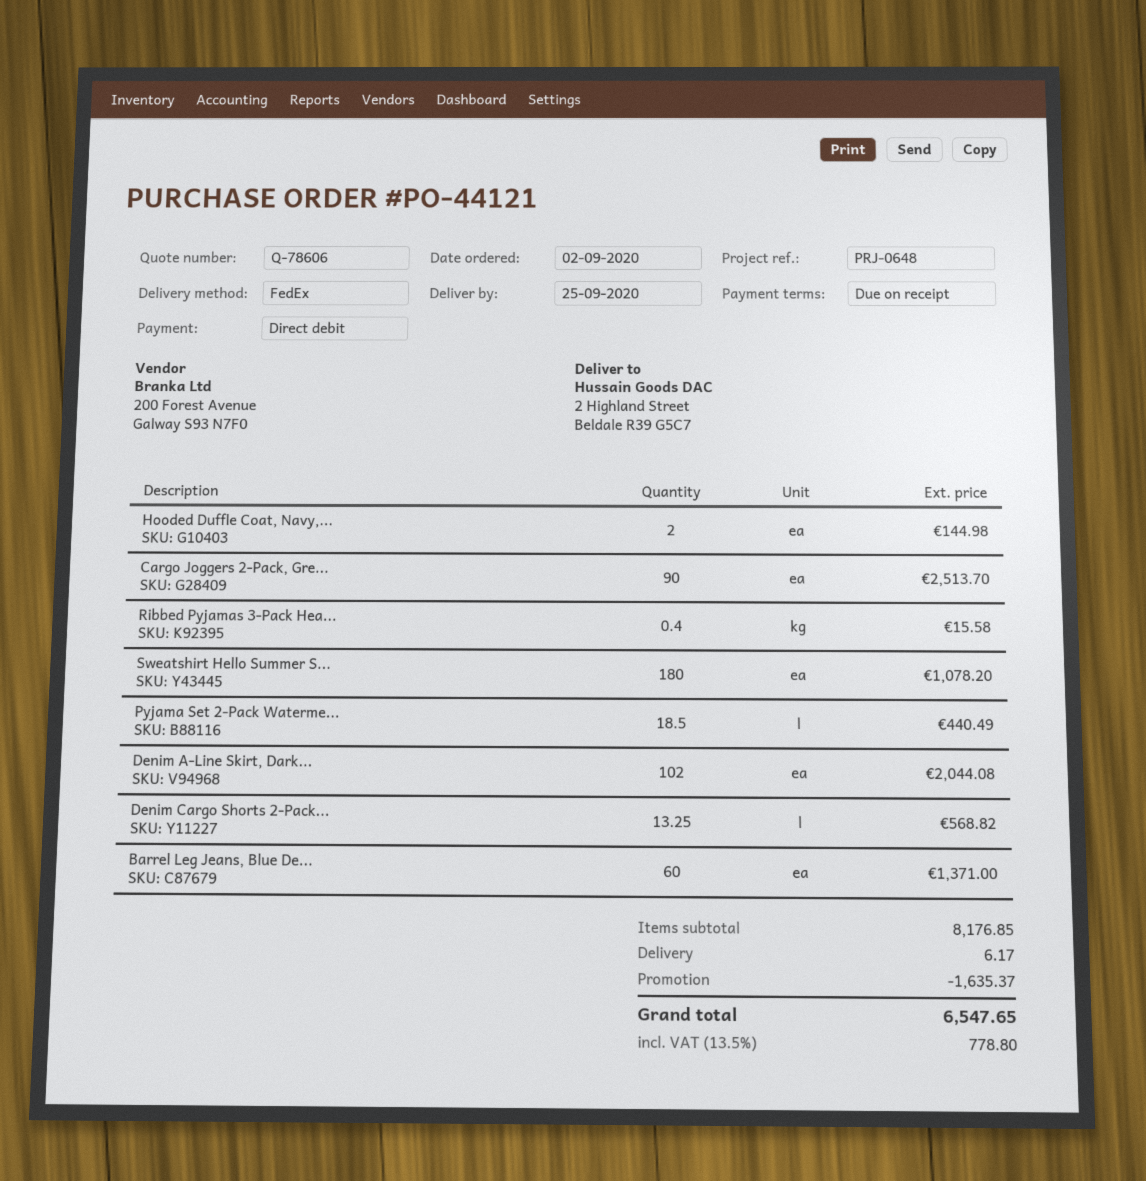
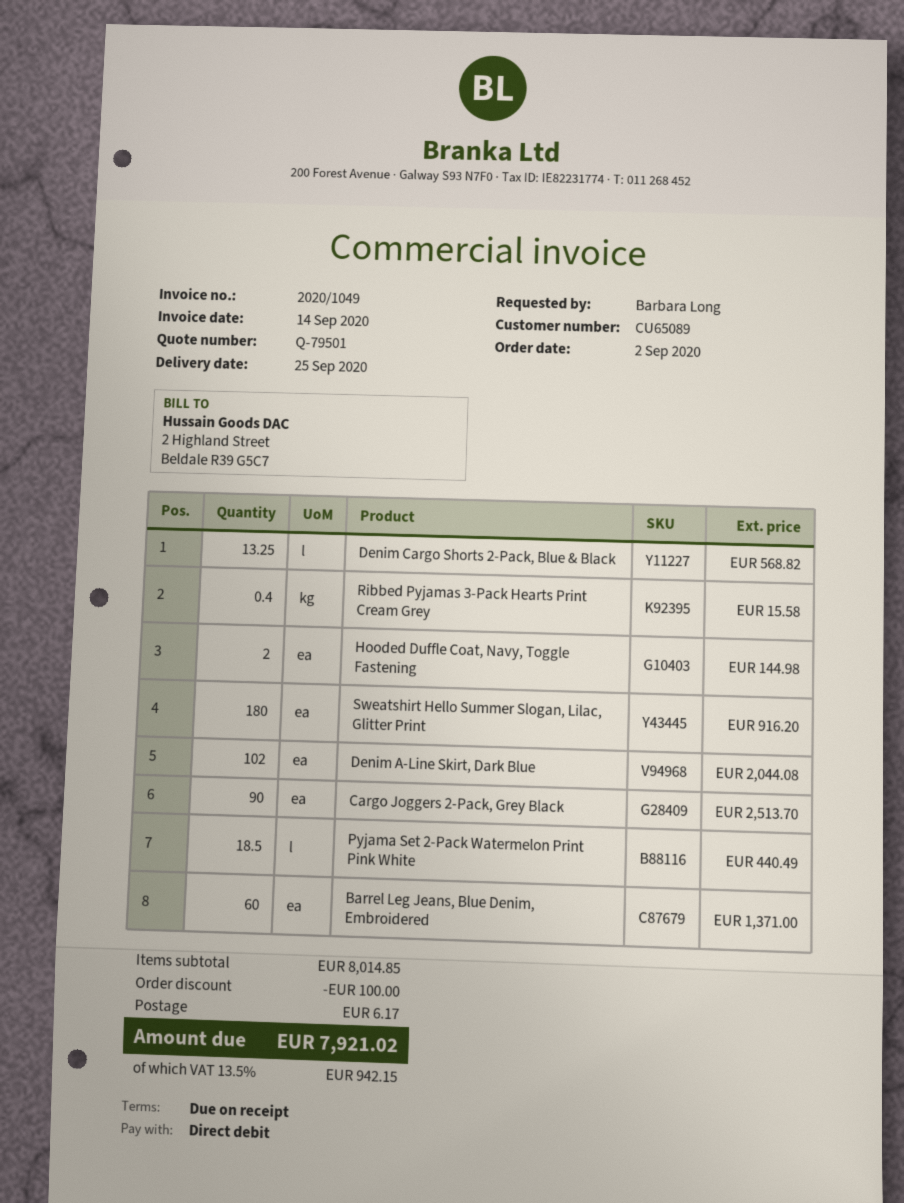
quote number: Q-78606 -> Q-79501
Sweatshirt Hello Summer S...: 180 for 1078.20 -> 180 for 916.20
subtotal: 8176.85 -> 8014.85
discount: 1635.37 -> 100.00
tax: 13.5% = 778.80 -> 13.5% = 942.15
total: 6547.65 -> 7921.02

